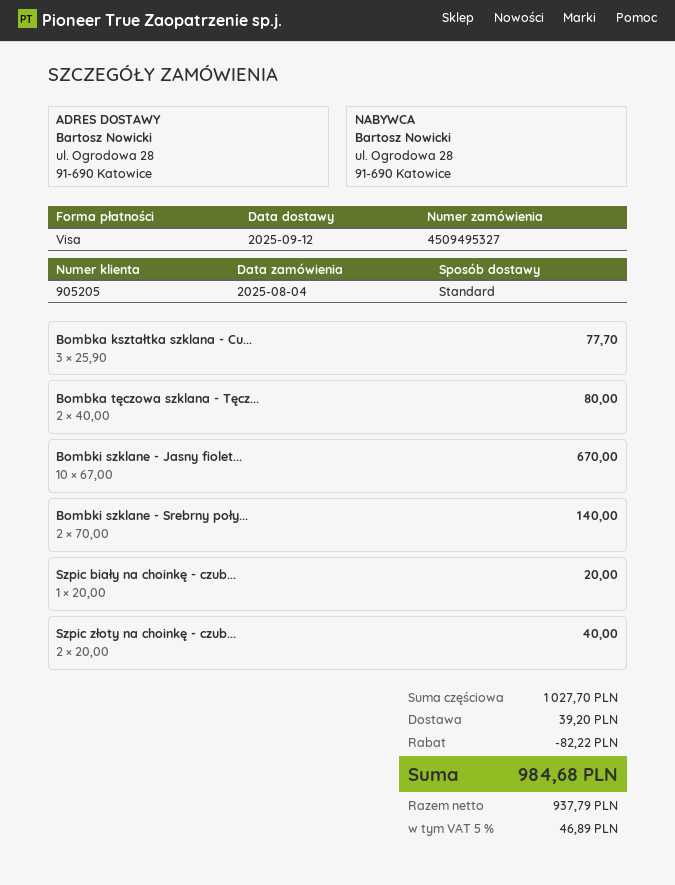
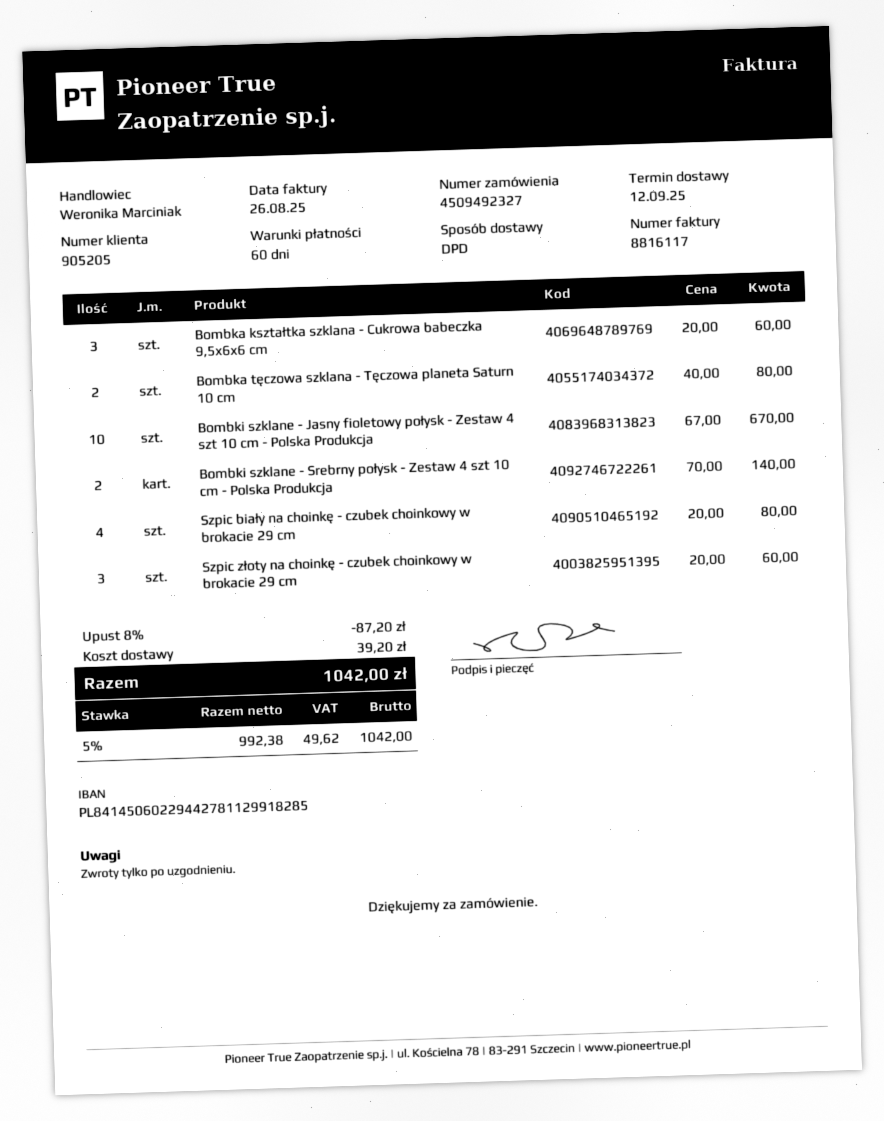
order number: 4509495327 -> 4509492327
shipping method: standard -> DPD
Bombka kształtka szklana - Cu...: 3 x 25.90 = 77.70 -> 3 x 20.00 = 60.00
Szpic biały na choinkę - czub...: 1 x 20.00 = 20.00 -> 4 x 20.00 = 80.00
Szpic złoty na choinkę - czub...: 2 x 20.00 = 40.00 -> 3 x 20.00 = 60.00
discount: 82.22 -> 87.20
net: 937.79 -> 992.38
tax: 5% = 46.89 -> 5% = 49.62
total: 984.68 -> 1042.00

